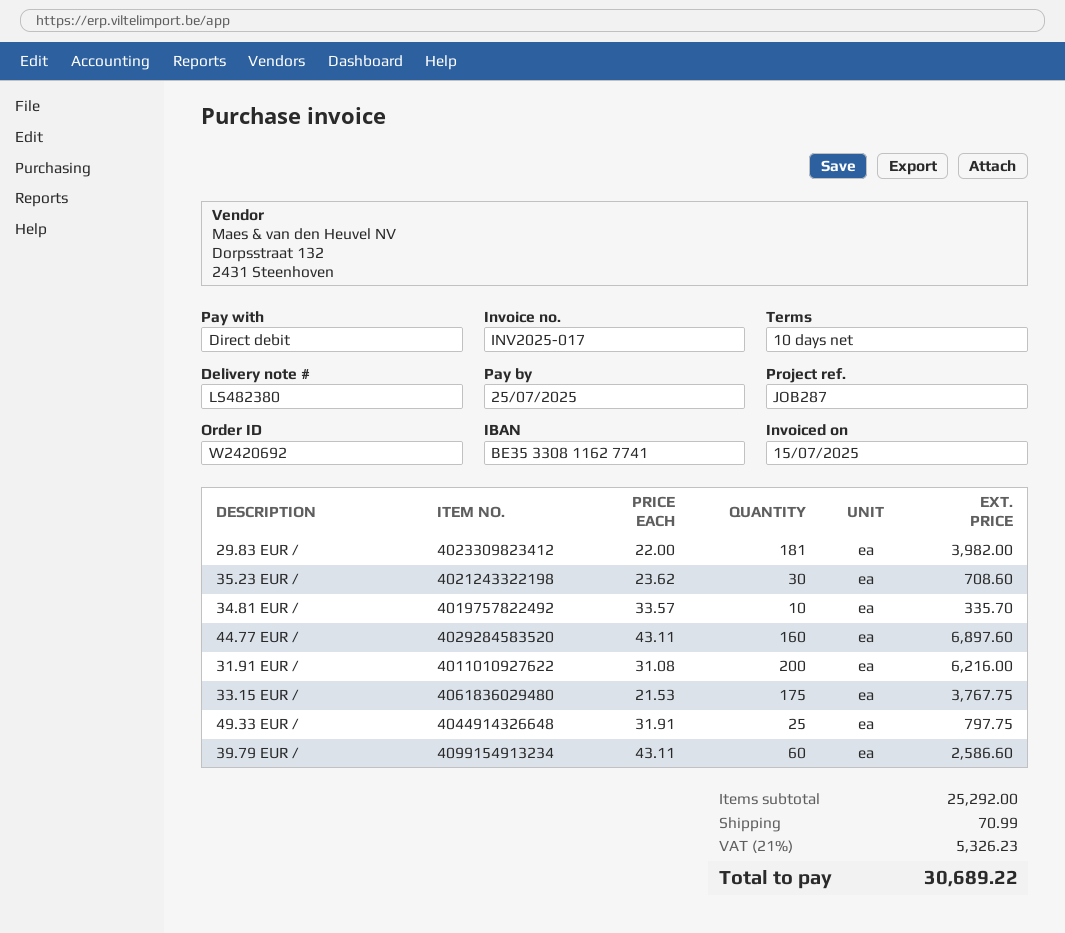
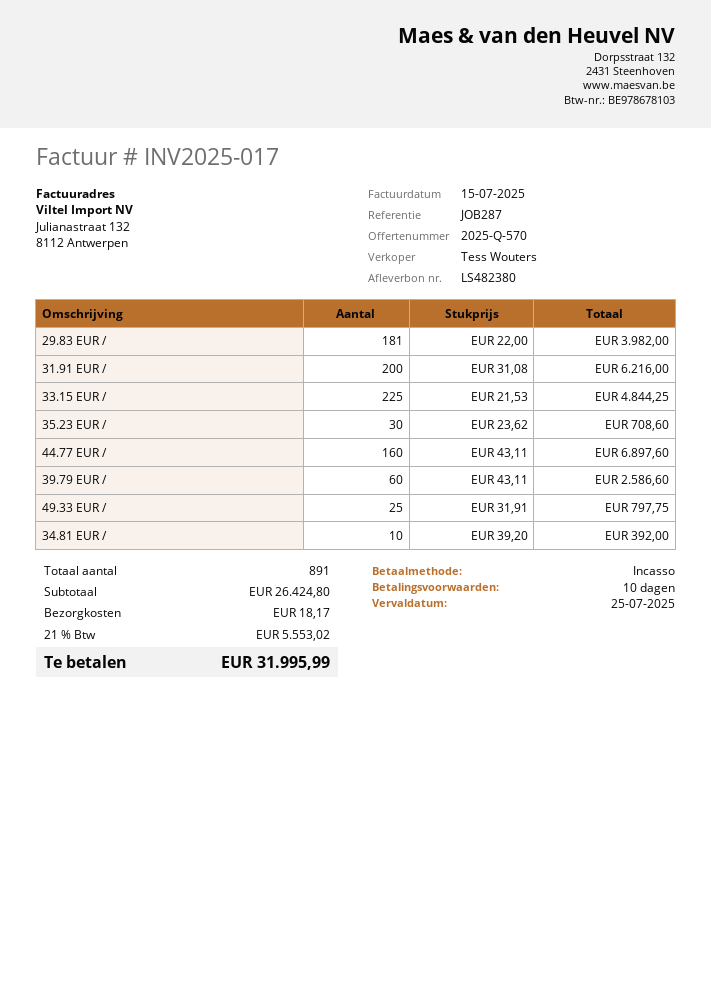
34.81 EUR /: 10 x 33.57 = 335.70 -> 10 x 39.20 = 392.00
33.15 EUR /: 175 x 21.53 = 3767.75 -> 225 x 21.53 = 4844.25
subtotal: 25292.00 -> 26424.80
shipping: 70.99 -> 18.17
tax: 21% = 5326.23 -> 21% = 5553.02
total: 30689.22 -> 31995.99

